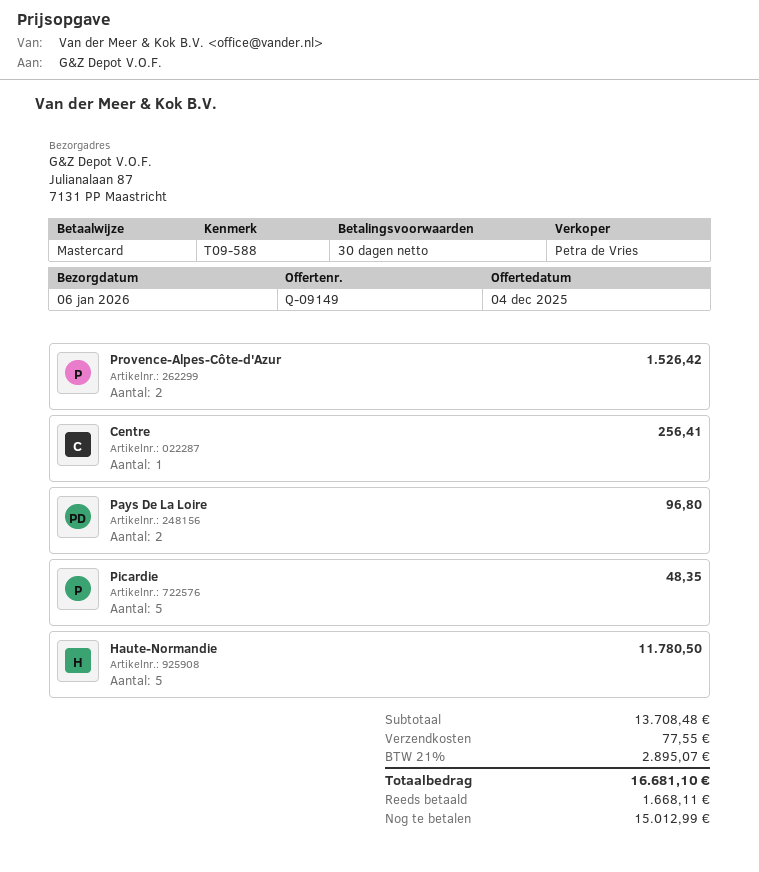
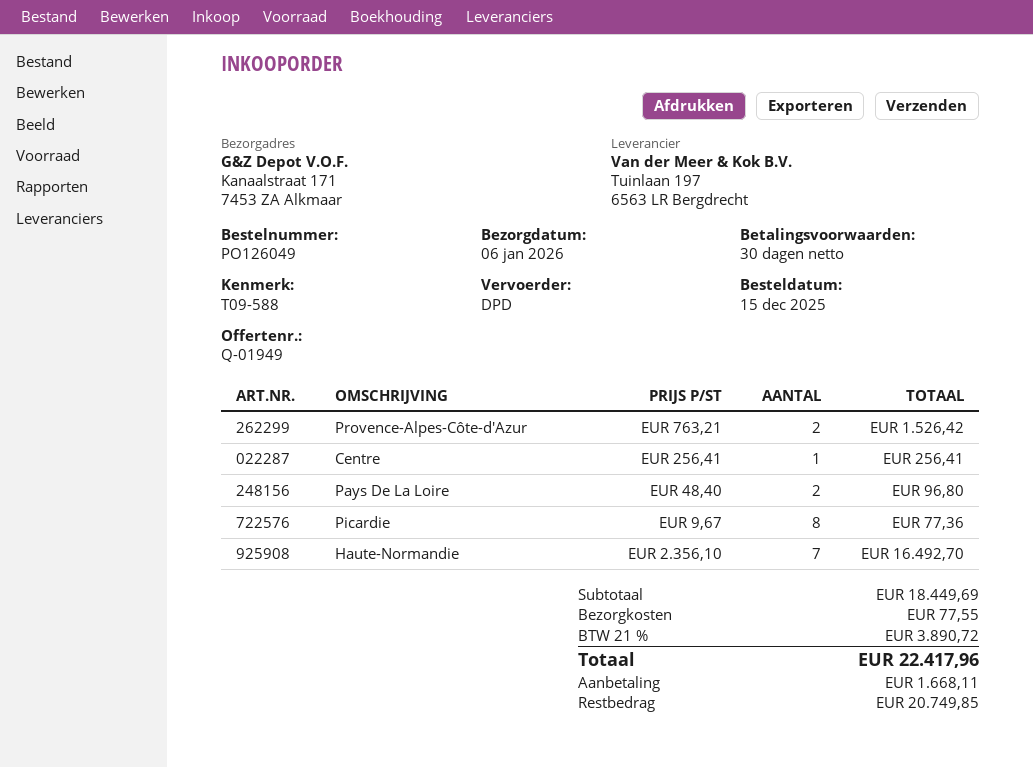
quote number: Q-09149 -> Q-01949
ship to: Julianalaan 87, 7131 PP Maastricht -> Kanaalstraat 171, 7453 ZA Alkmaar
Picardie: 5 for 48.35 -> 8 for 77.36
Haute-Normandie: 5 for 11780.50 -> 7 for 16492.70
subtotal: 13708.48 -> 18449.69
tax: 21% = 2895.07 -> 21% = 3890.72
total: 16681.10 -> 22417.96
balance: 15012.99 -> 20749.85

